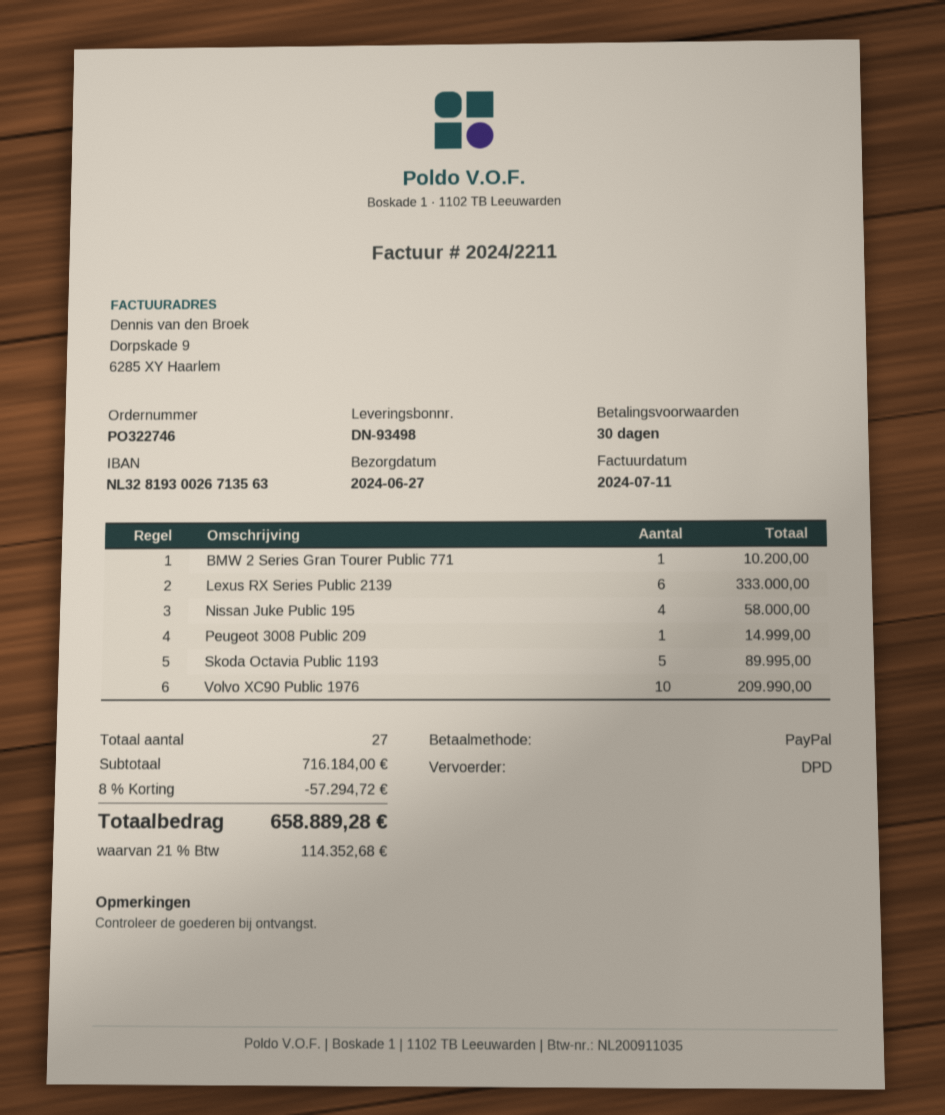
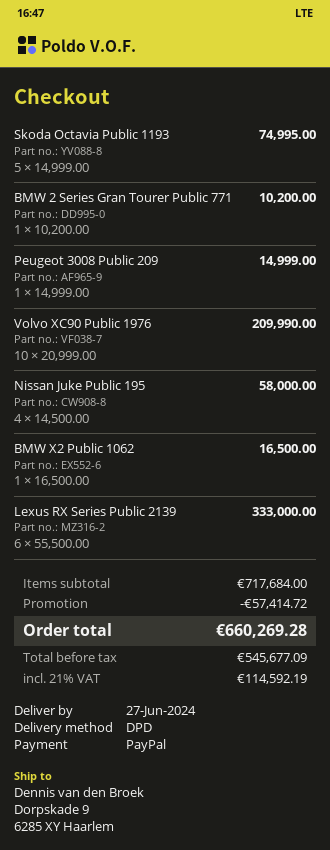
Skoda Octavia Public 1193: 5 for 89995.00 -> 5 for 74995.00
BMW X2 Public 1062: none -> 1 for 16500.00
subtotal: 716184.00 -> 717684.00
discount: 57294.72 -> 57414.72
tax: 21% = 114352.68 -> 21% = 114592.19
total: 658889.28 -> 660269.28

